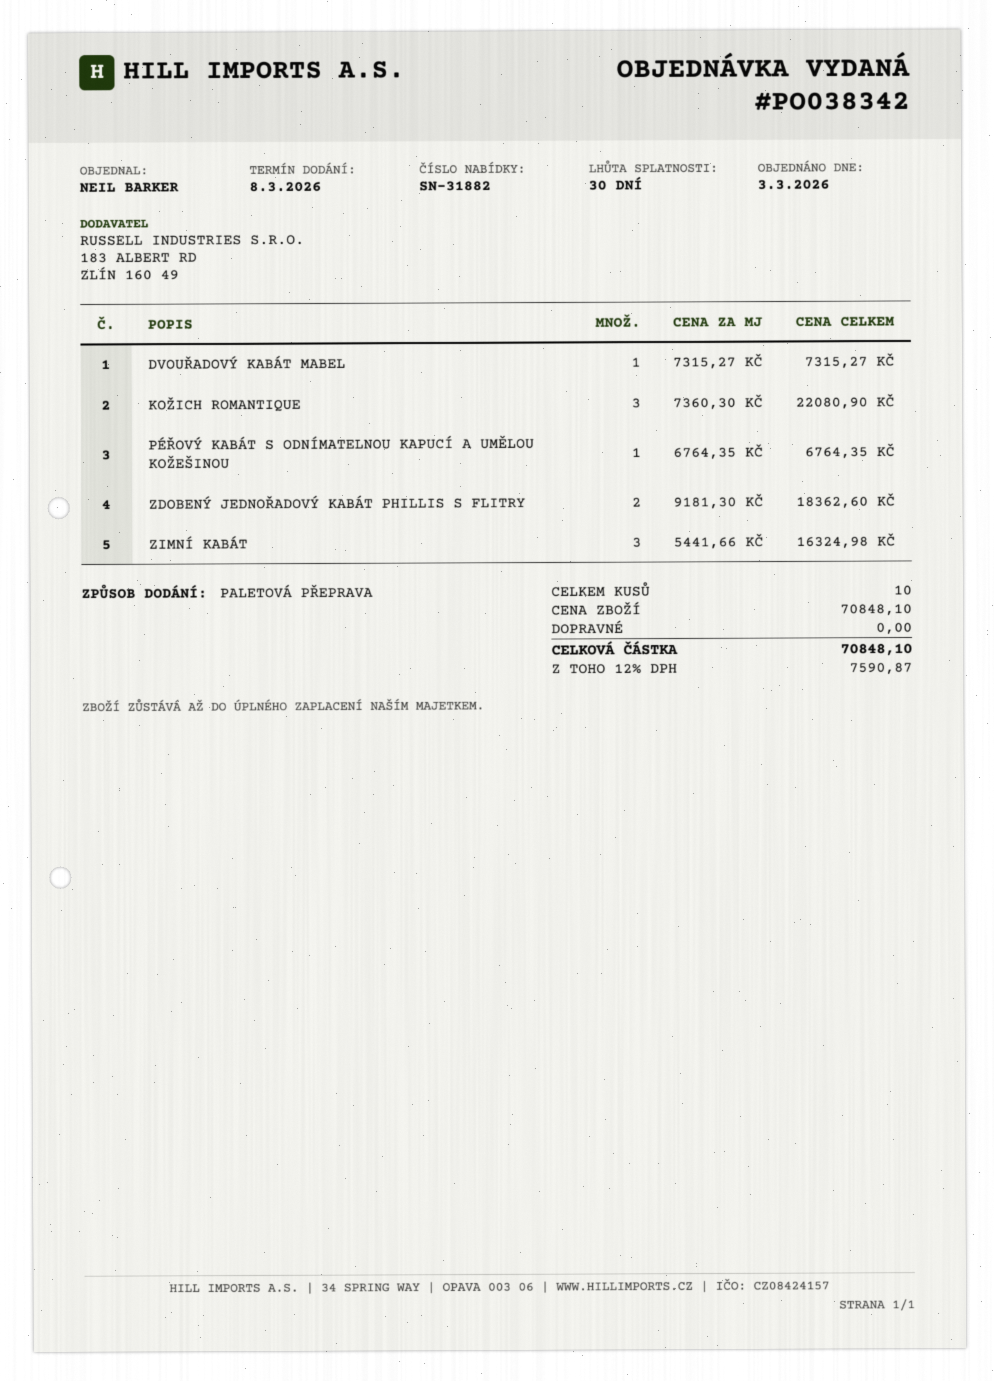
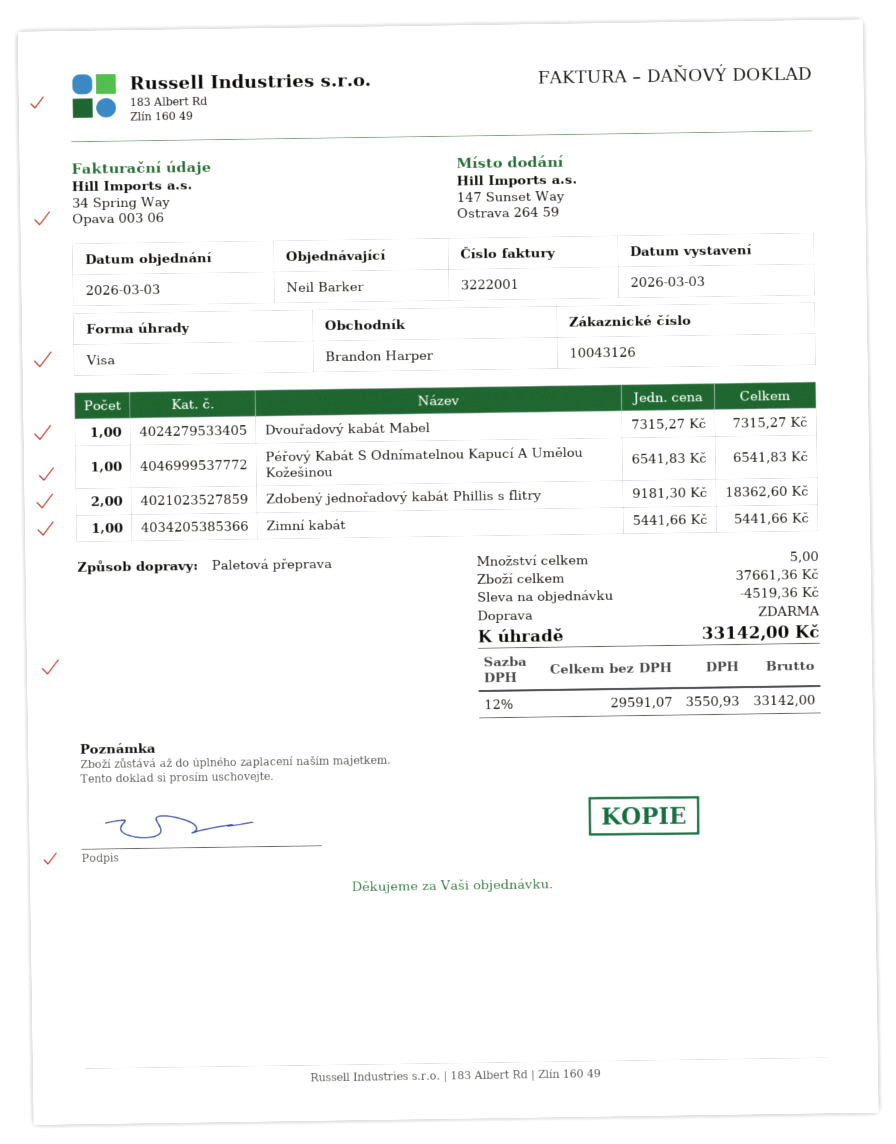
KOŽICH ROMANTIQUE: 3 x 7360.30 = 22080.90 -> none
PÉŘOVÝ KABÁT S ODNÍMATELNOU KAPUCÍ A UMĚLOU KOŽEŠINOU: 1 x 6764.35 = 6764.35 -> 1 x 6541.83 = 6541.83
ZIMNÍ KABÁT: 3 x 5441.66 = 16324.98 -> 1 x 5441.66 = 5441.66
total quantity: 10 -> 5
subtotal: 70848.10 -> 37661.36
discount: none -> 4519.36
tax: 12% = 7590.87 -> 12% = 3550.93
total: 70848.10 -> 33142.00

